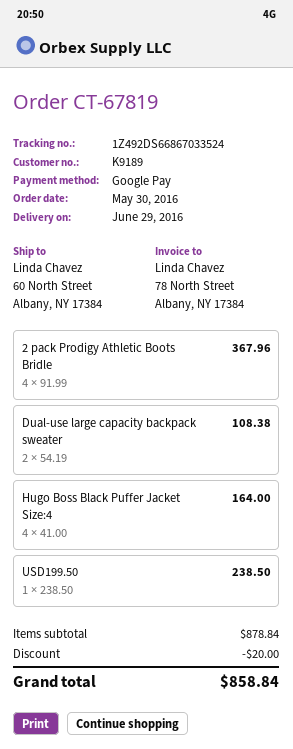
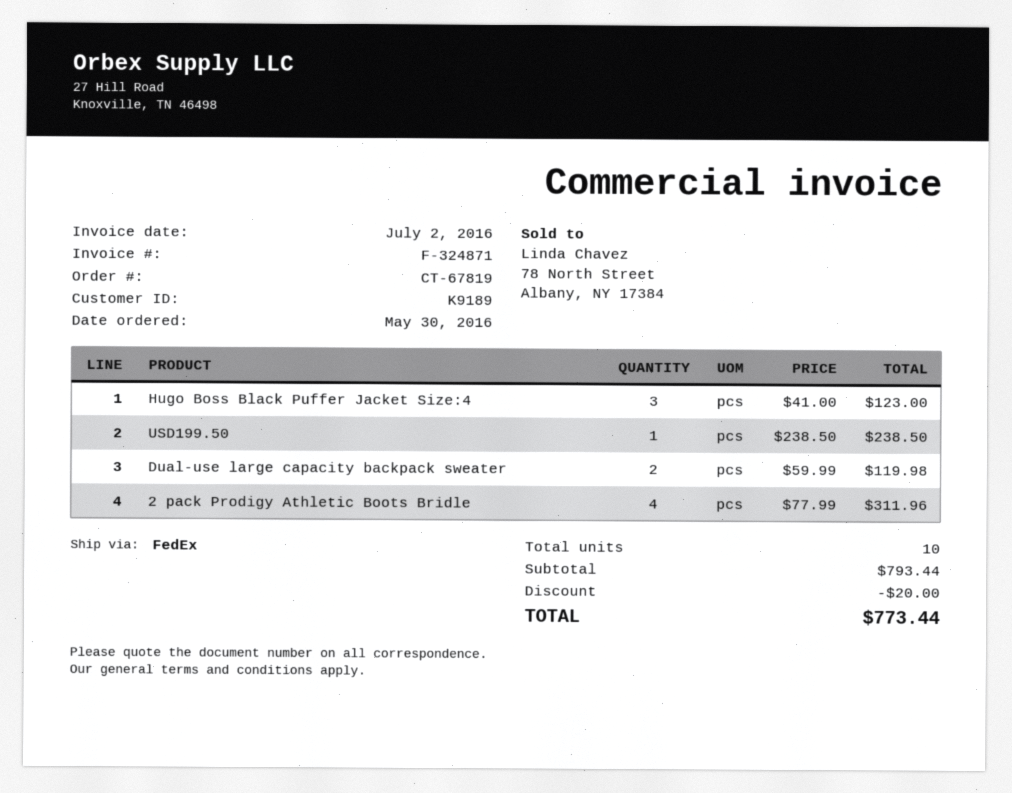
2 pack Prodigy Athletic Boots Bridle: 4 x 91.99 = 367.96 -> 4 x 77.99 = 311.96
Dual-use large capacity backpack sweater: 2 x 54.19 = 108.38 -> 2 x 59.99 = 119.98
Hugo Boss Black Puffer Jacket Size:4: 4 x 41.00 = 164.00 -> 3 x 41.00 = 123.00
subtotal: 878.84 -> 793.44
total: 858.84 -> 773.44

